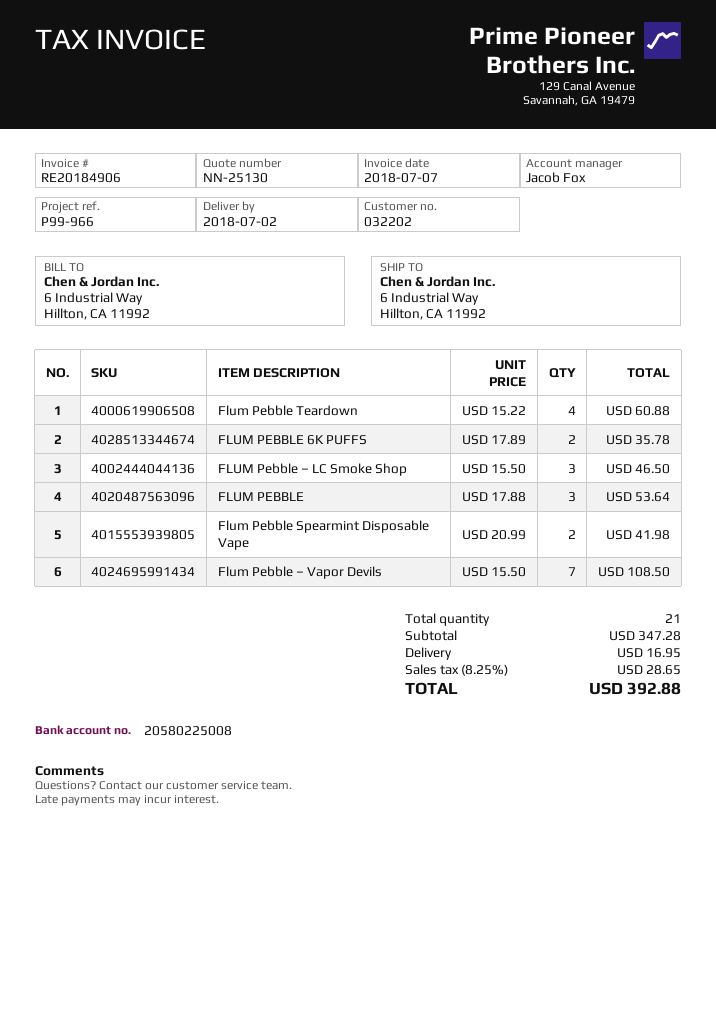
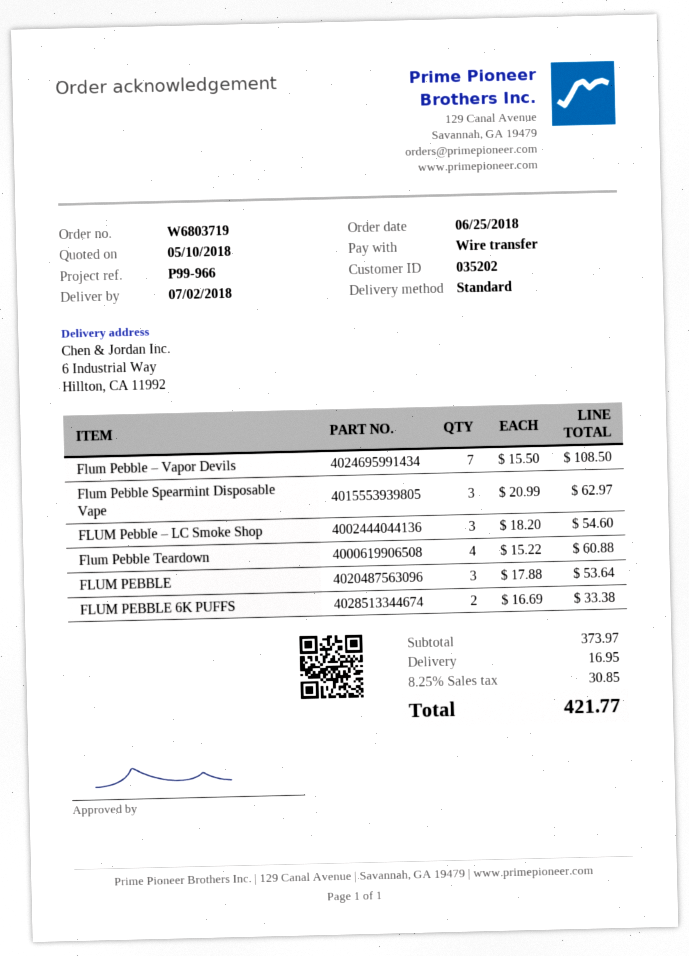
customer number: 032202 -> 035202
FLUM PEBBLE 6K PUFFS: 2 x 17.89 = 35.78 -> 2 x 16.69 = 33.38
FLUM Pebble – LC Smoke Shop: 3 x 15.50 = 46.50 -> 3 x 18.20 = 54.60
Flum Pebble Spearmint Disposable Vape: 2 x 20.99 = 41.98 -> 3 x 20.99 = 62.97
subtotal: 347.28 -> 373.97
tax: 8.25% = 28.65 -> 8.25% = 30.85
total: 392.88 -> 421.77

